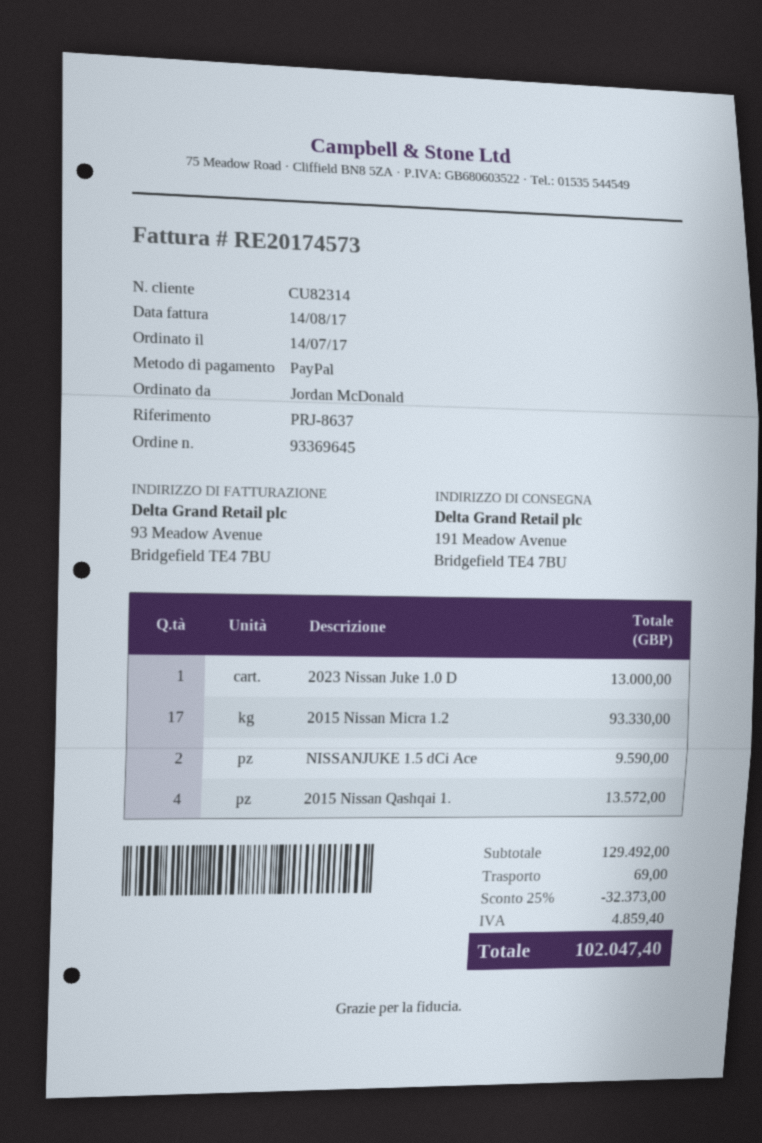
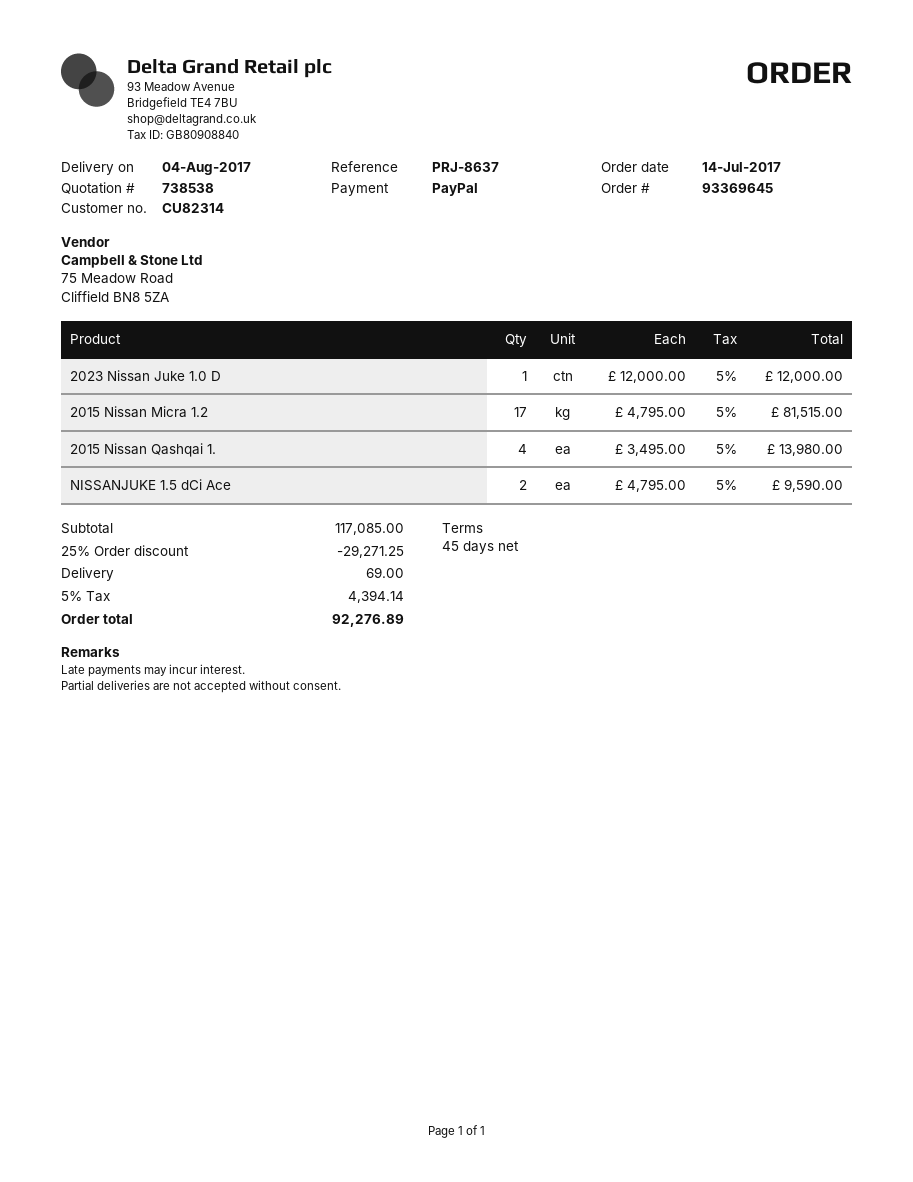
2023 Nissan Juke 1.0 D: 1 for 13000.00 -> 1 for 12000.00
2015 Nissan Micra 1.2: 17 for 93330.00 -> 17 for 81515.00
2015 Nissan Qashqai 1.: 4 for 13572.00 -> 4 for 13980.00
subtotal: 129492.00 -> 117085.00
discount: 25% = 32373.00 -> 25% = 29271.25
tax: 4859.40 -> 4394.14
total: 102047.40 -> 92276.89

